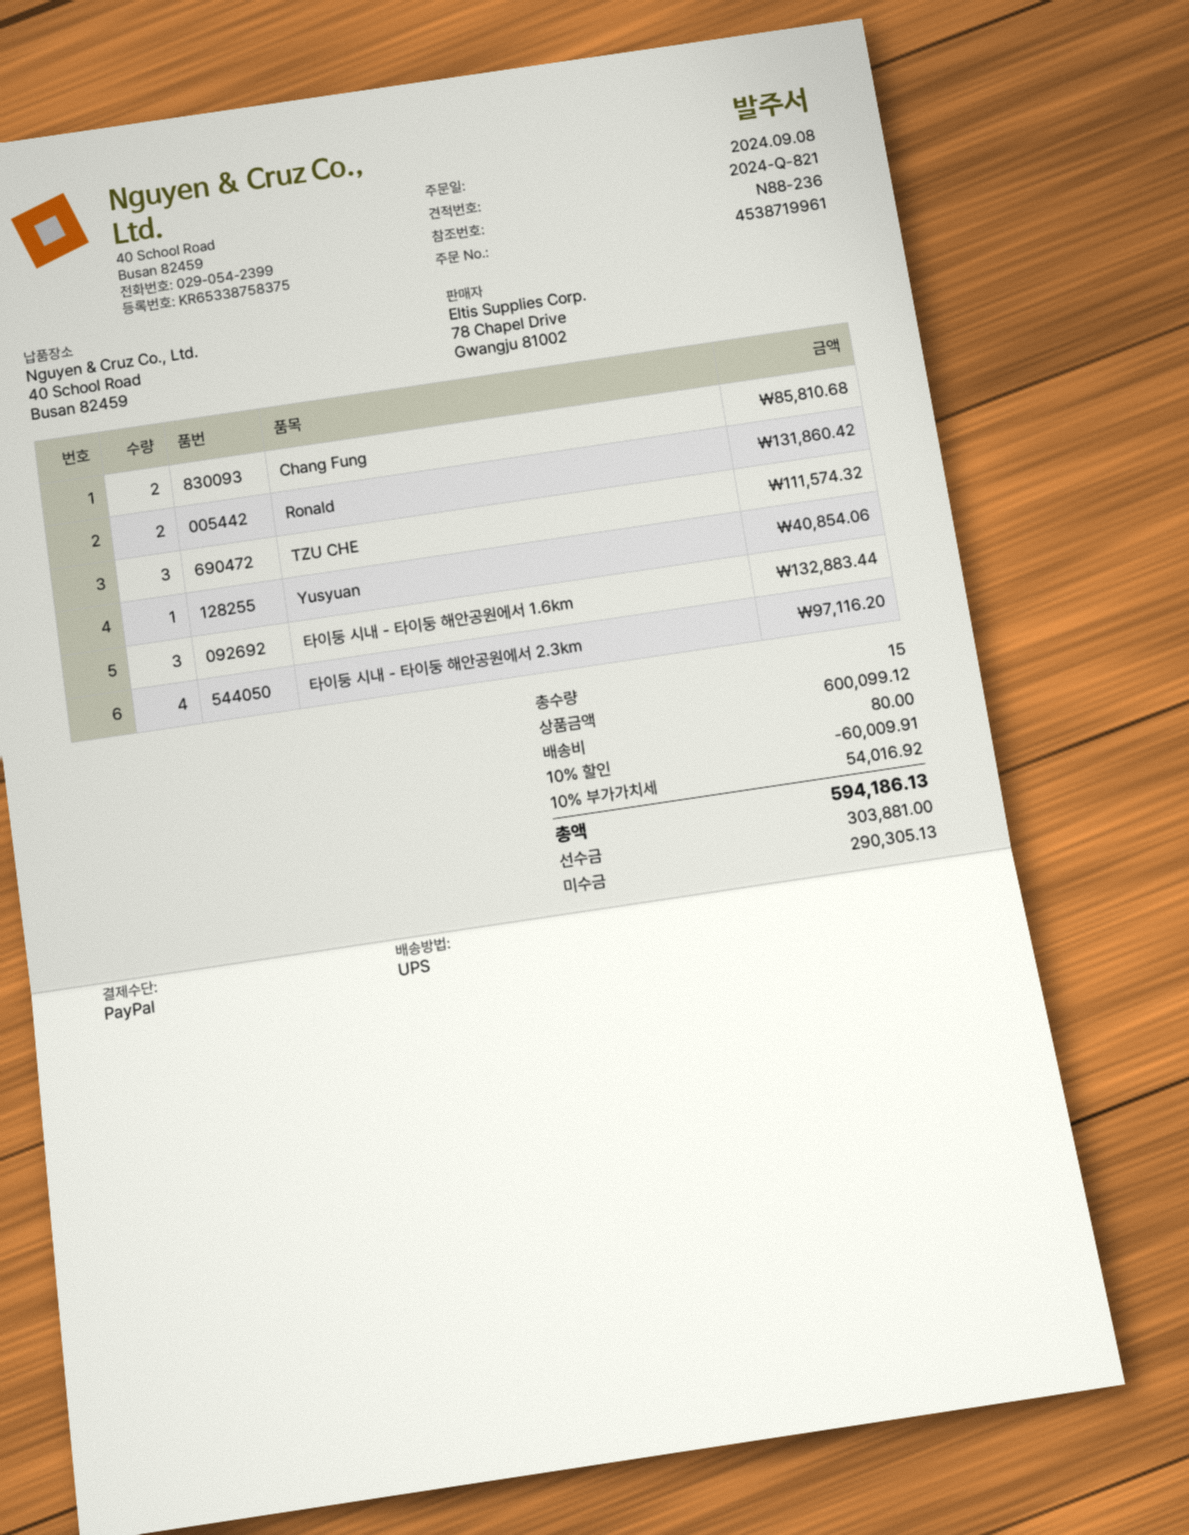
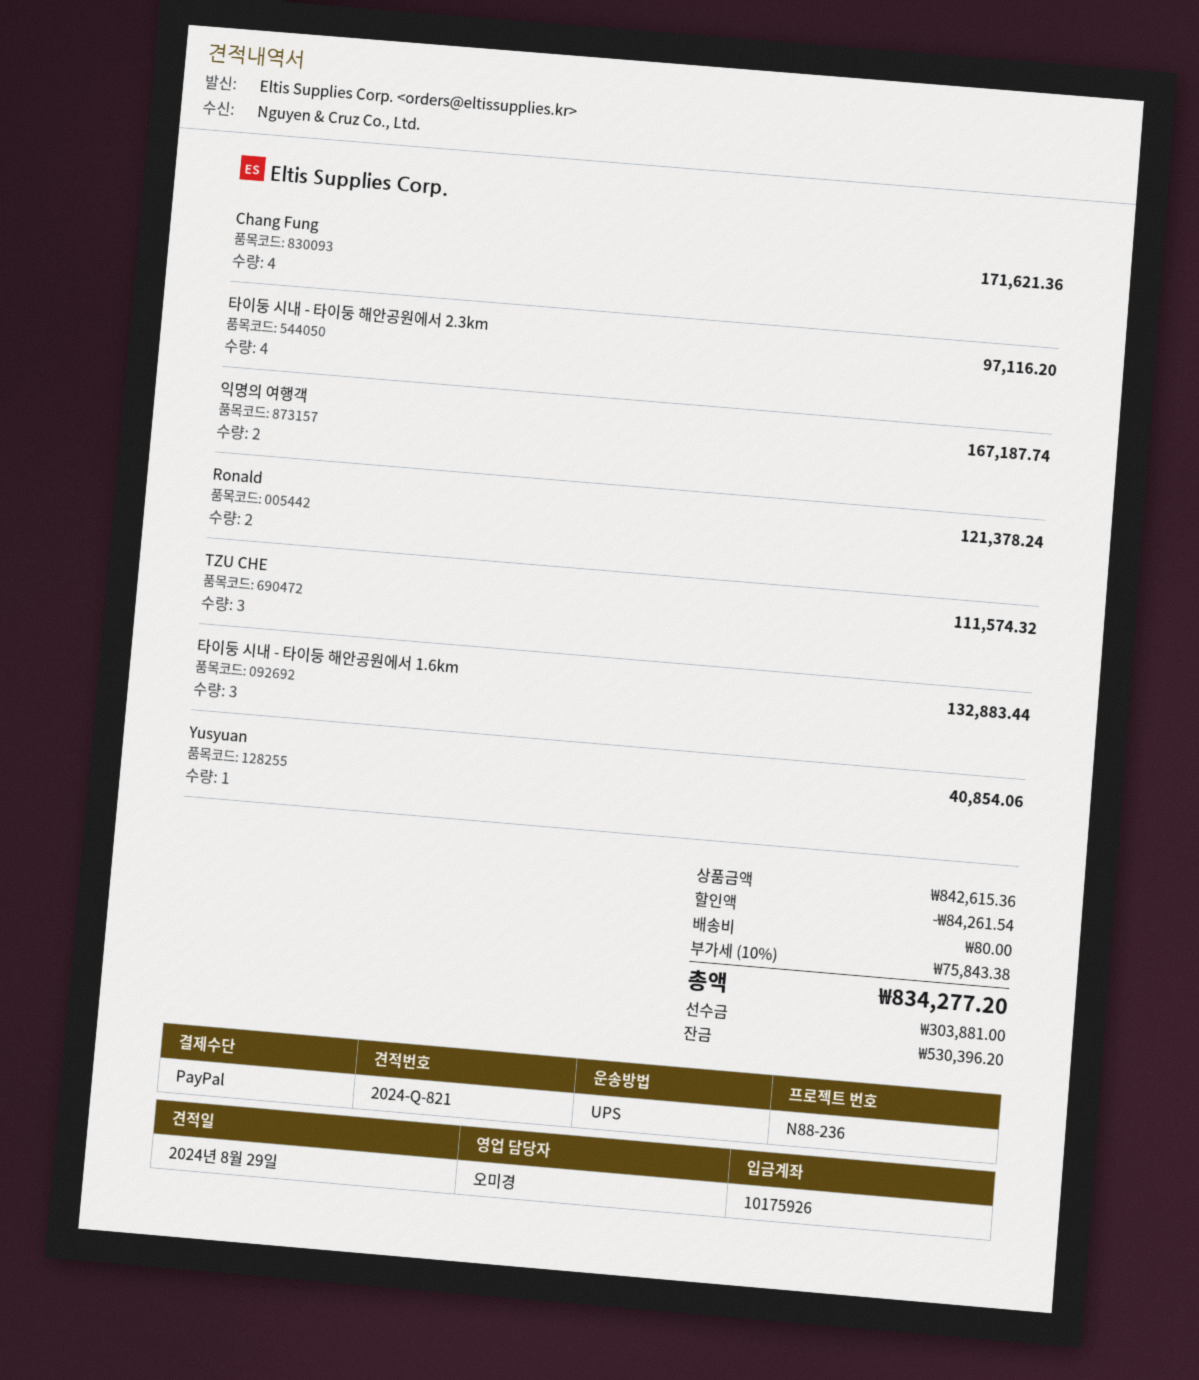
Chang Fung: 2 for 85810.68 -> 4 for 171621.36
Ronald: 2 for 131860.42 -> 2 for 121378.24
익명의 여행객: none -> 2 for 167187.74
subtotal: 600099.12 -> 842615.36
discount: 60009.91 -> 84261.54
tax: 10% = 54016.92 -> 10% = 75843.38
total: 594186.13 -> 834277.20
balance: 290305.13 -> 530396.20

